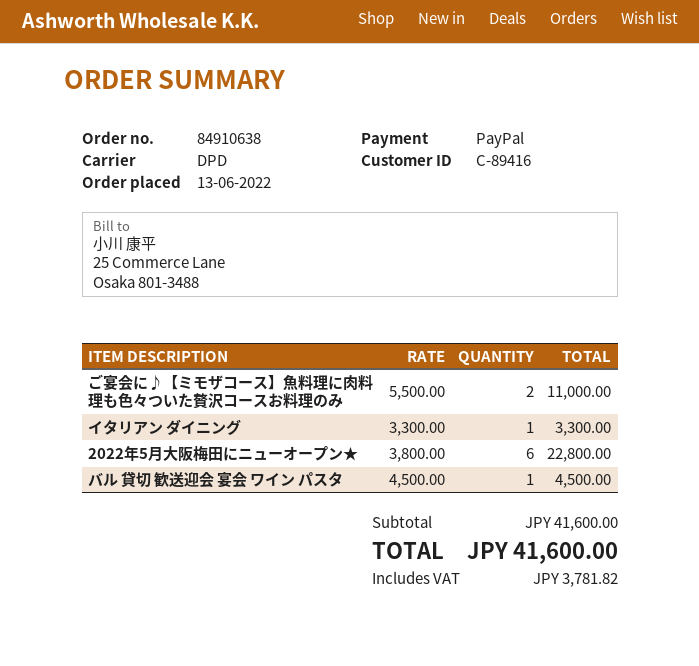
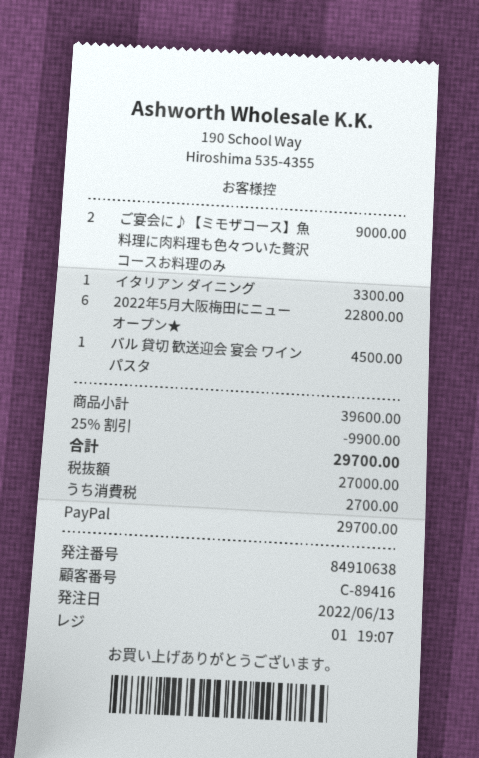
ご宴会に♪【ミモザコース】魚料理に肉料理も色々ついた贅沢コースお料理のみ: 2 for 11000.00 -> 2 for 9000.00
subtotal: 41600.00 -> 39600.00
discount: none -> 25% = 9900.00
tax: 3781.82 -> 2700.00
total: 41600.00 -> 29700.00

